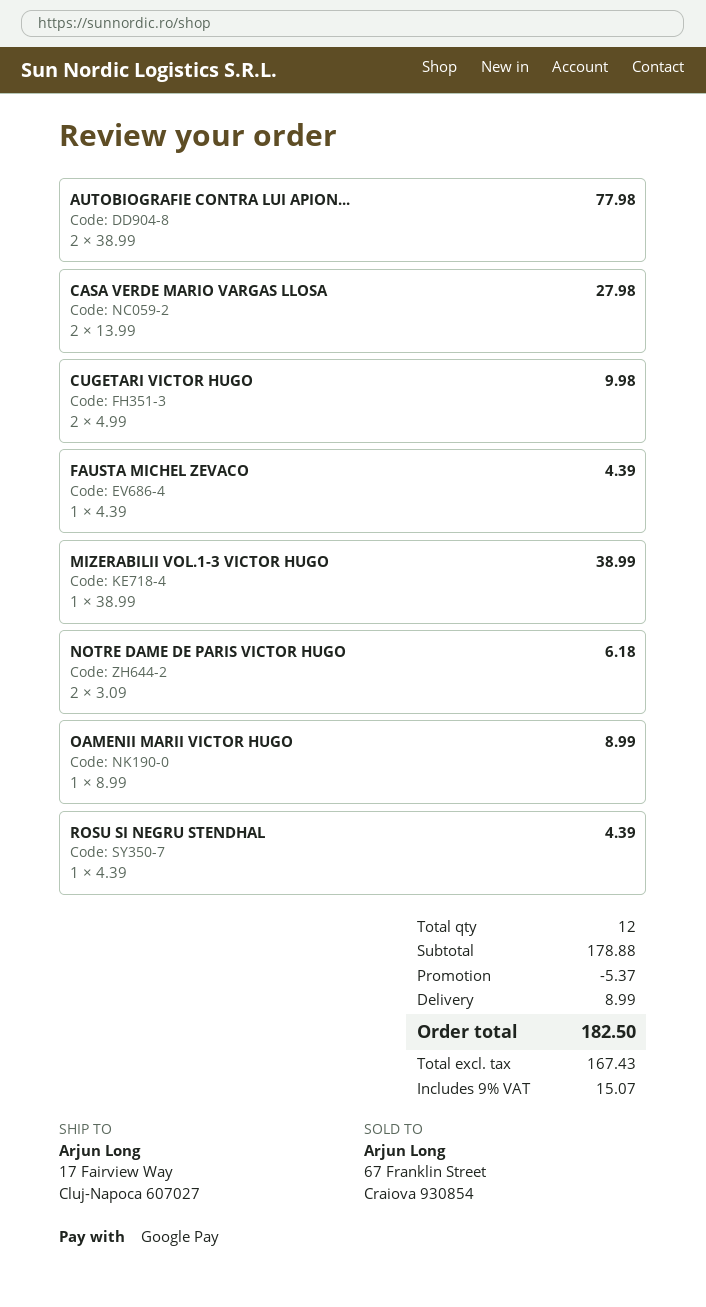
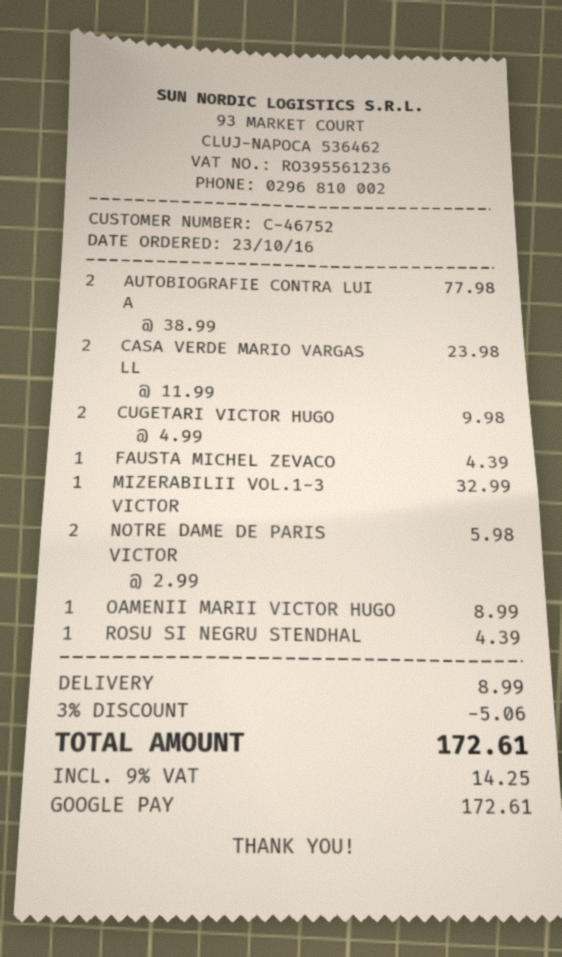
CASA VERDE MARIO VARGAS LLOSA: 2 x 13.99 = 27.98 -> 2 x 11.99 = 23.98
MIZERABILII VOL.1-3 VICTOR HUGO: 1 x 38.99 = 38.99 -> 1 x 32.99 = 32.99
NOTRE DAME DE PARIS VICTOR HUGO: 2 x 3.09 = 6.18 -> 2 x 2.99 = 5.98
discount: 5.37 -> 5.06
tax: 9% = 15.07 -> 9% = 14.25
total: 182.50 -> 172.61

